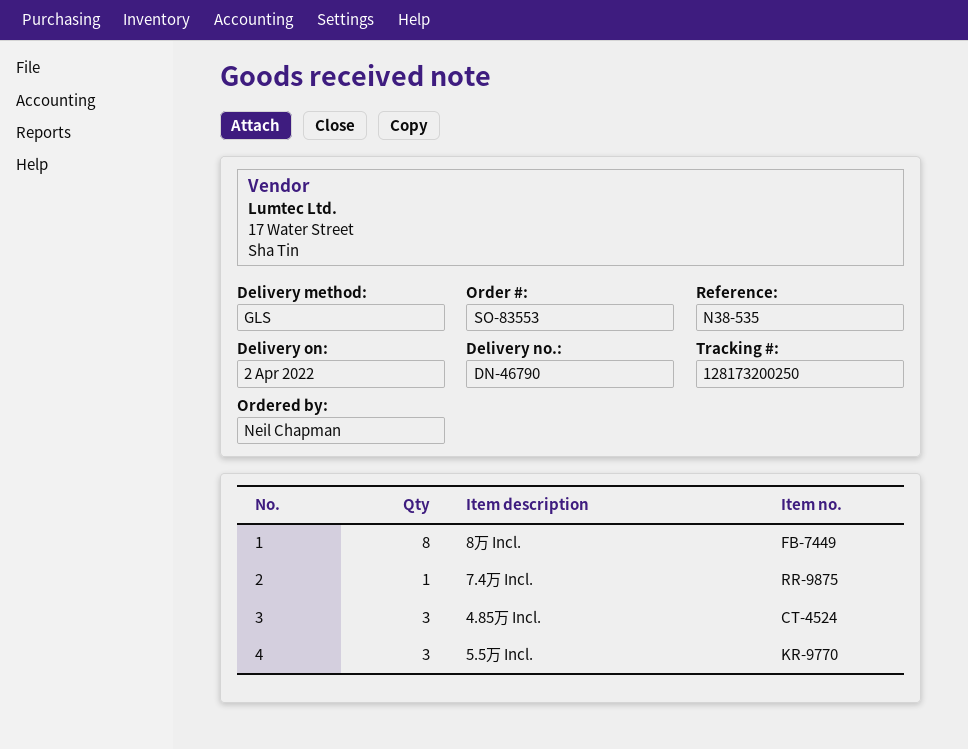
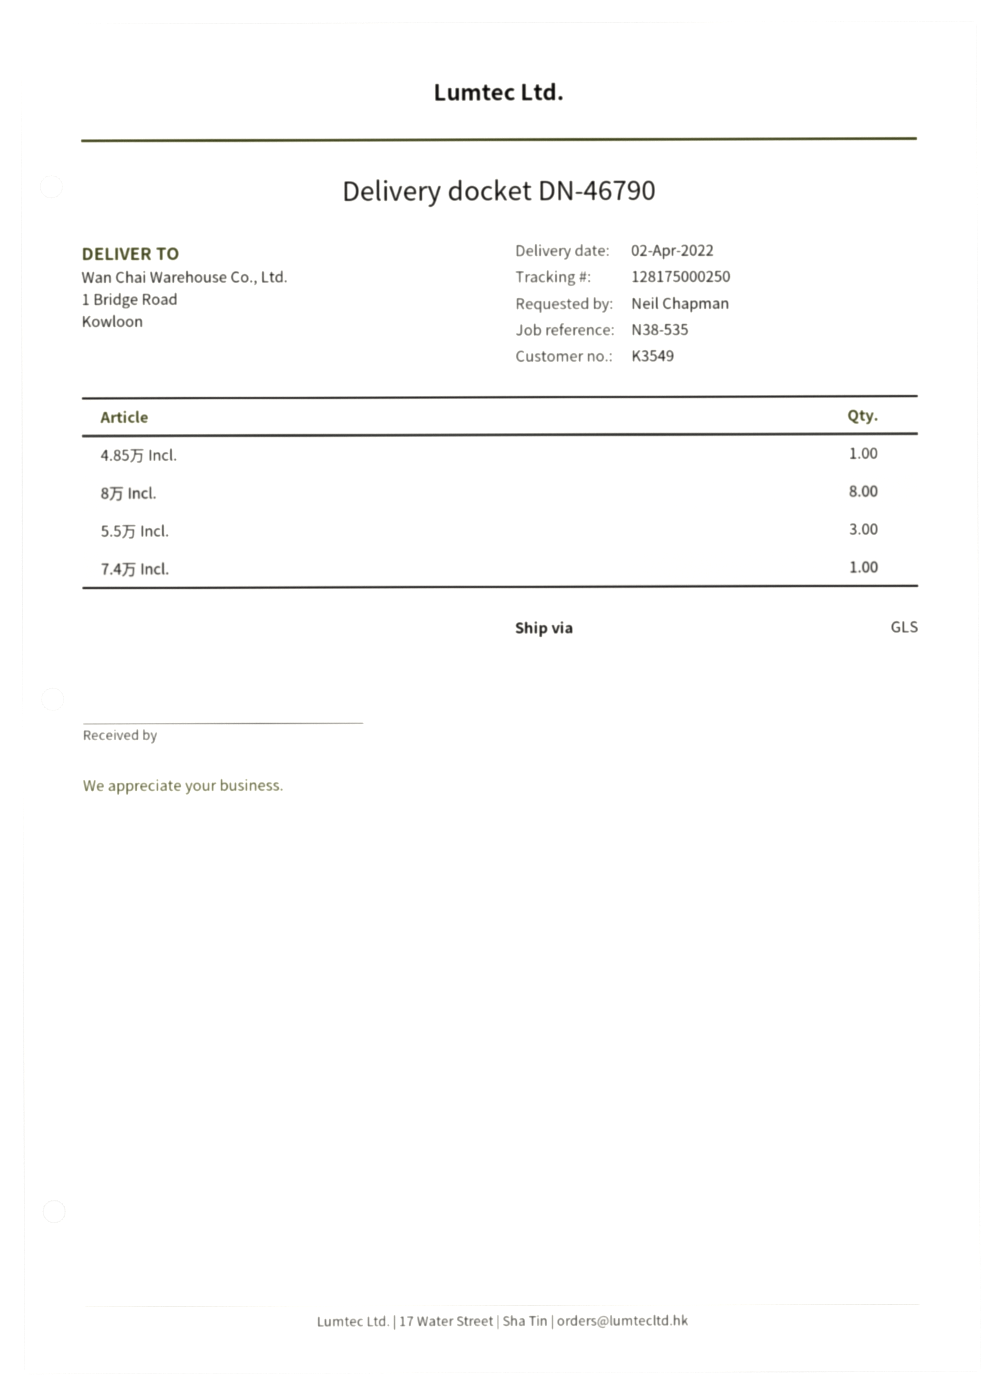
tracking number: 128173200250 -> 128175000250
4.85万 Incl.: 3 -> 1

